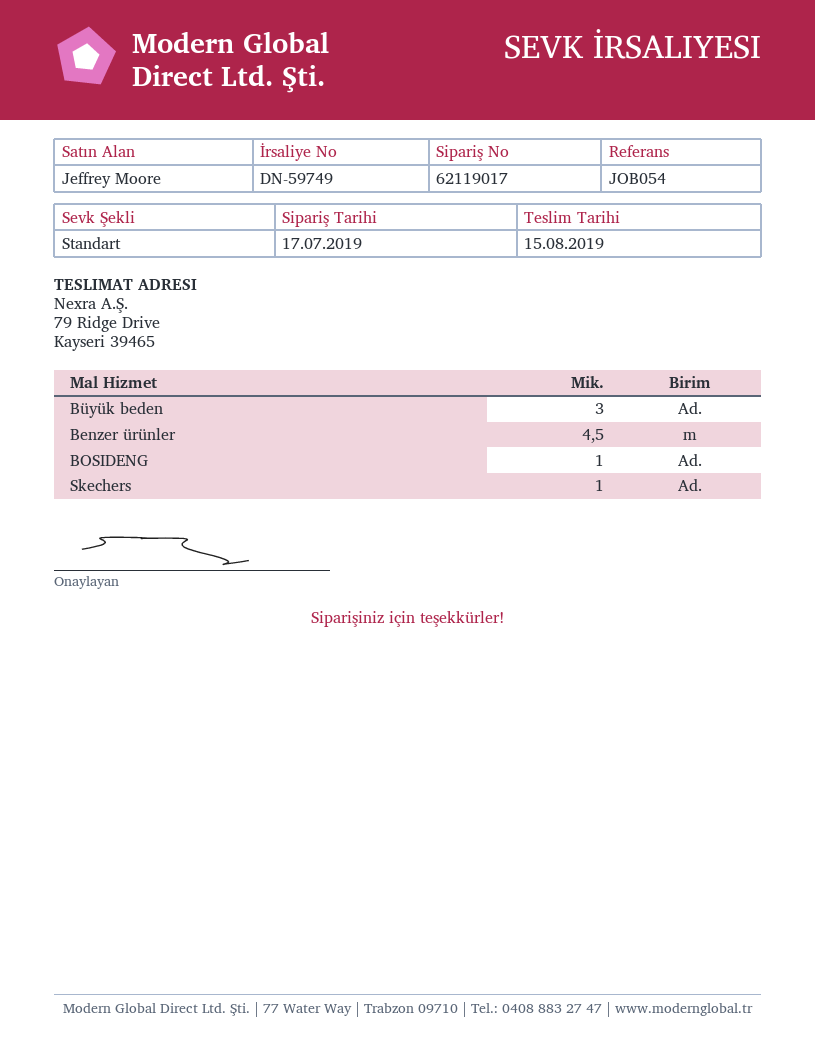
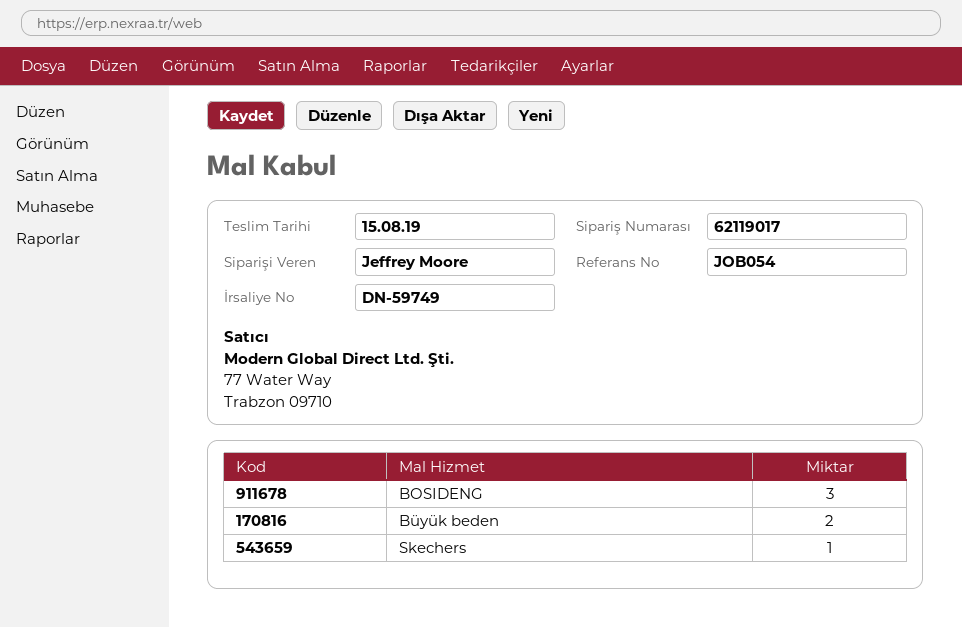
Büyük beden: 3 -> 2
Benzer ürünler: 4.5 -> none
BOSIDENG: 1 -> 3

